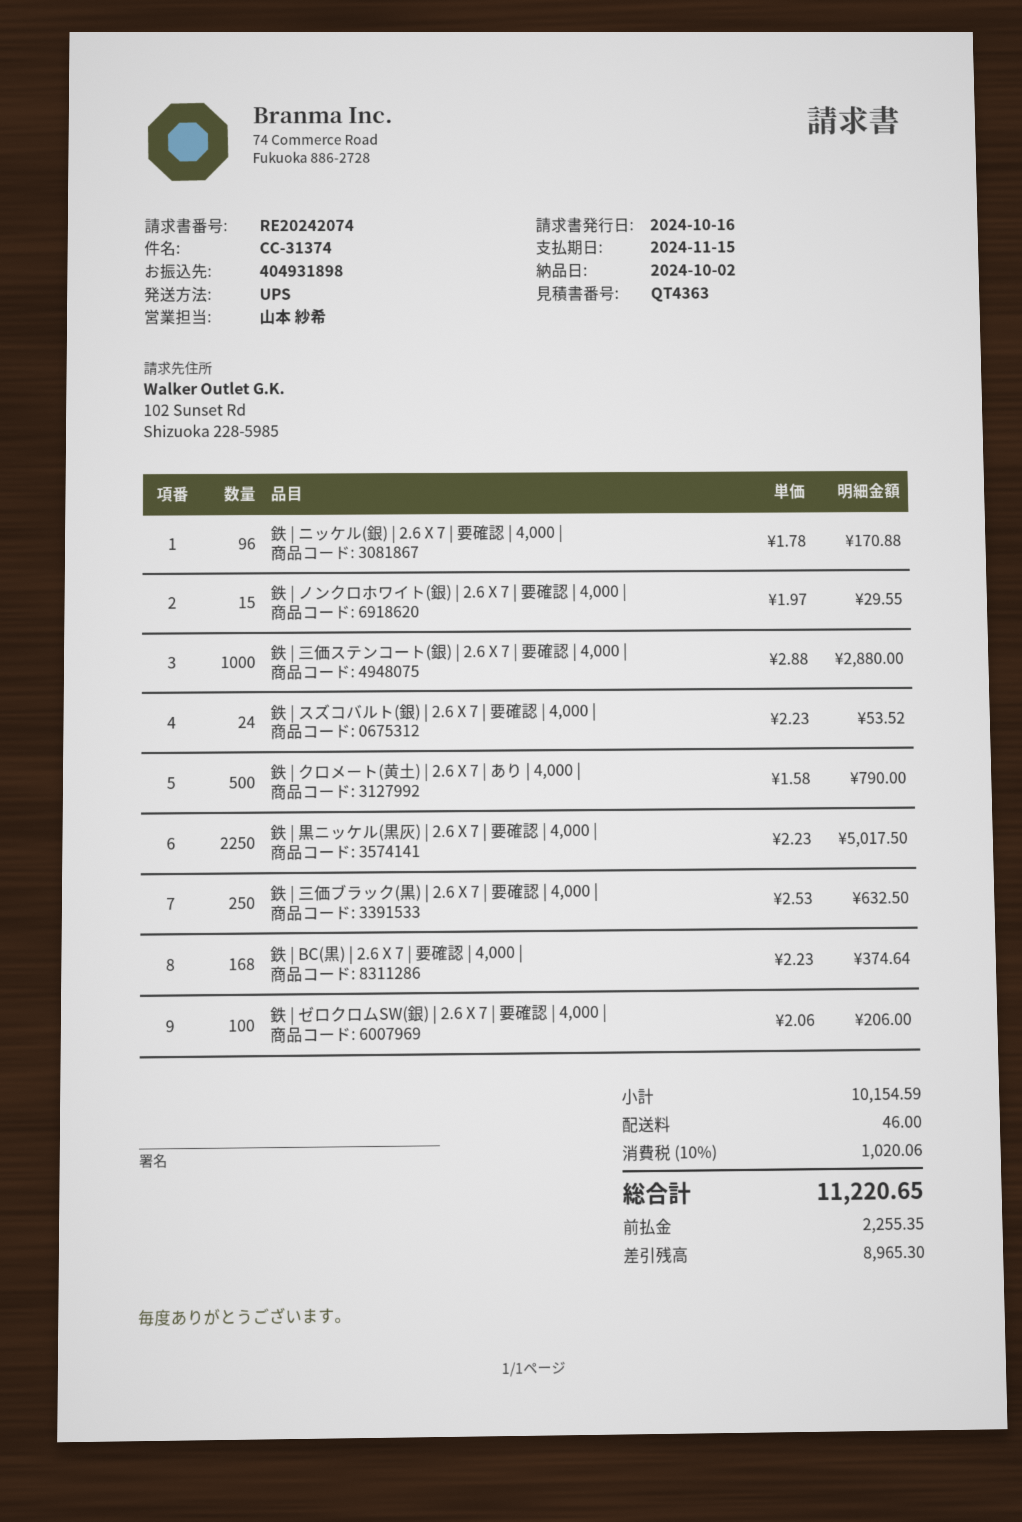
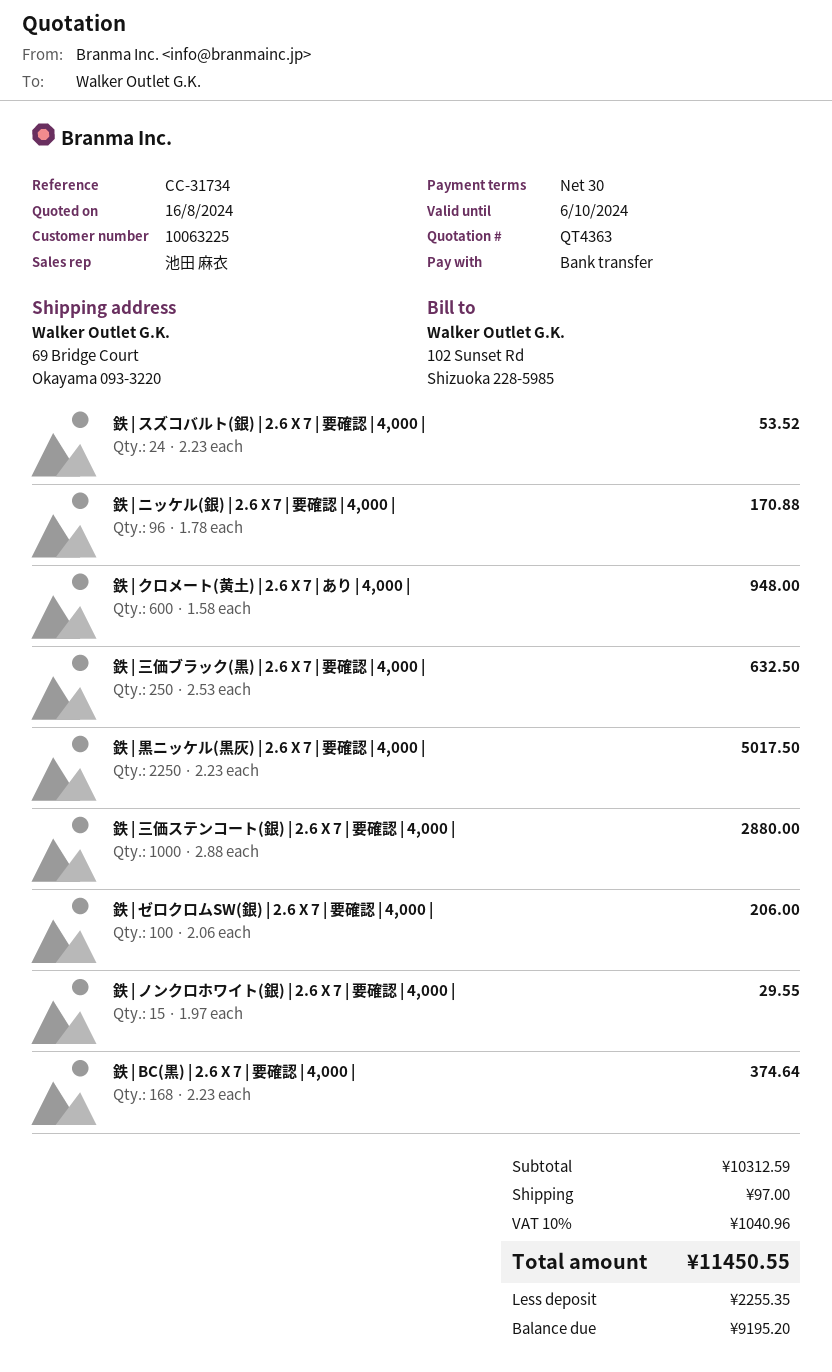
reference: CC-31374 -> CC-31734
sales rep: 山本 紗希 -> 池田 麻衣
鉄 | クロメート(黄土) | 2.6 X 7 | あり | 4,000 |: 500 x 1.58 = 790.00 -> 600 x 1.58 = 948.00
subtotal: 10154.59 -> 10312.59
shipping: 46.00 -> 97.00
tax: 10% = 1020.06 -> 10% = 1040.96
total: 11220.65 -> 11450.55
balance: 8965.30 -> 9195.20

